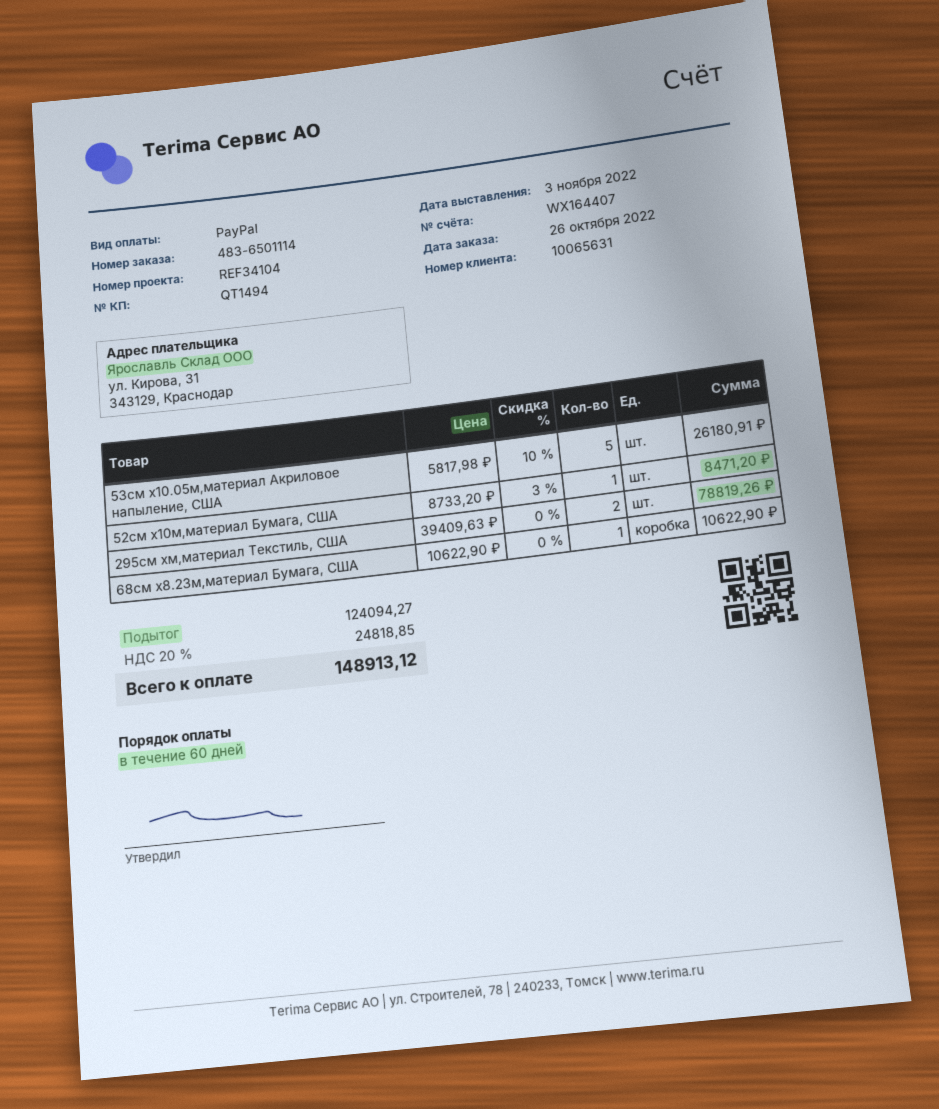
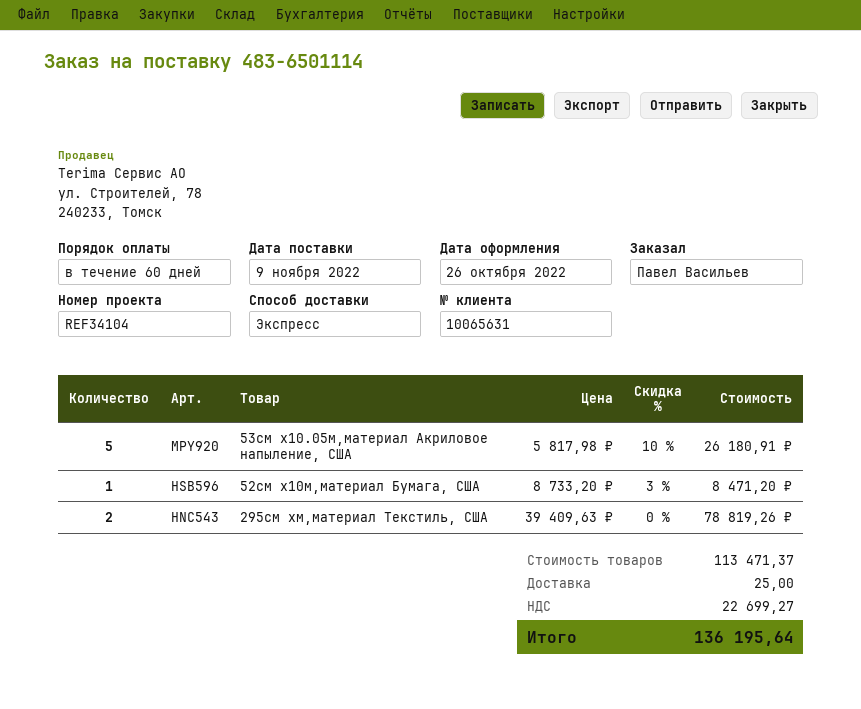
68см x8.23м,материал Бумага, США: 1 x 10622.90 = 10622.90 -> none
subtotal: 124094.27 -> 113471.37
shipping: none -> 25.00
tax: 24818.85 -> 22699.27
total: 148913.12 -> 136195.64

